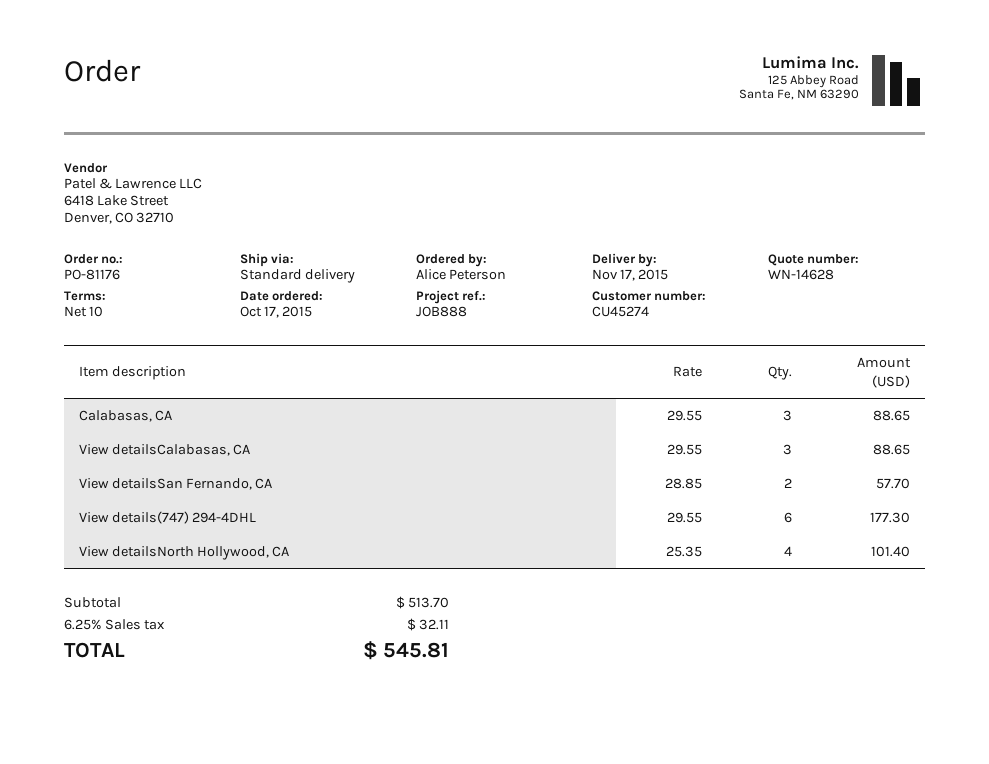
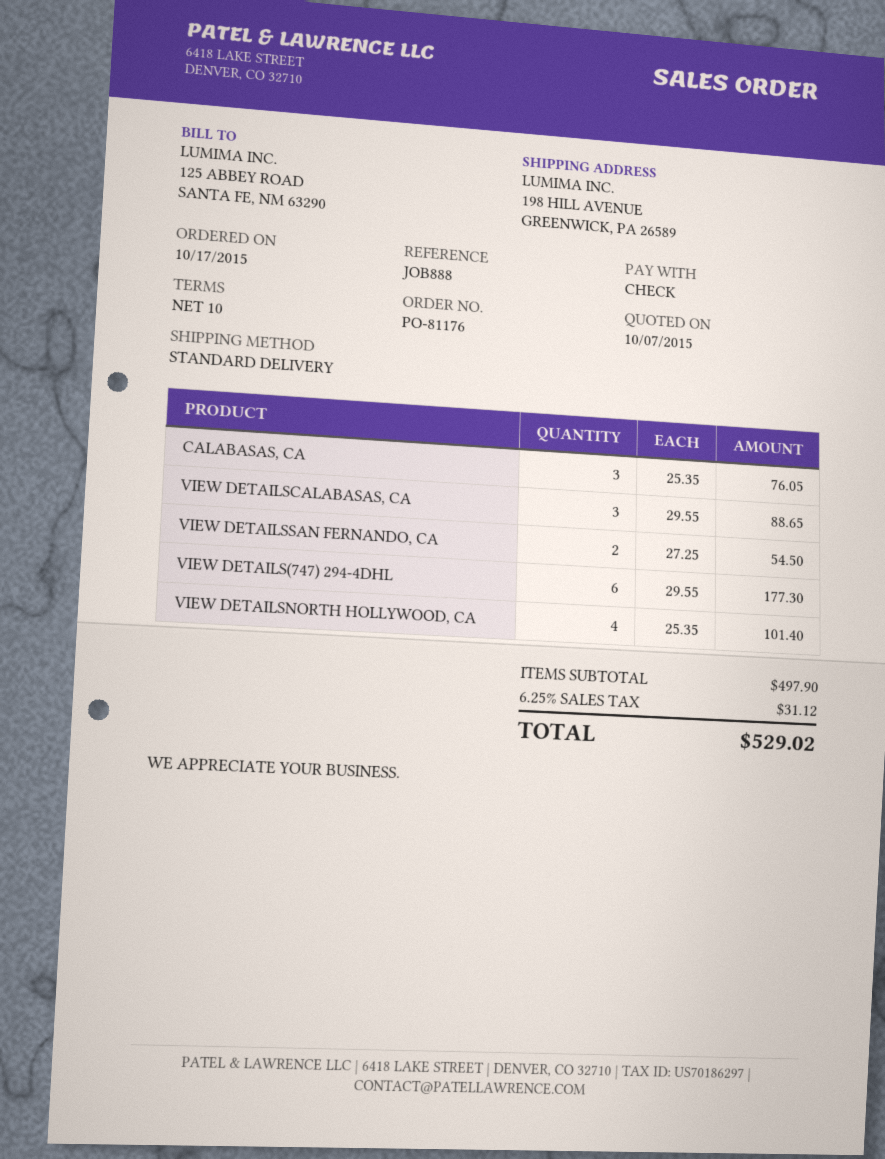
Calabasas, CA: 3 x 29.55 = 88.65 -> 3 x 25.35 = 76.05
View detailsSan Fernando, CA: 2 x 28.85 = 57.70 -> 2 x 27.25 = 54.50
subtotal: 513.70 -> 497.90
tax: 6.25% = 32.11 -> 6.25% = 31.12
total: 545.81 -> 529.02

